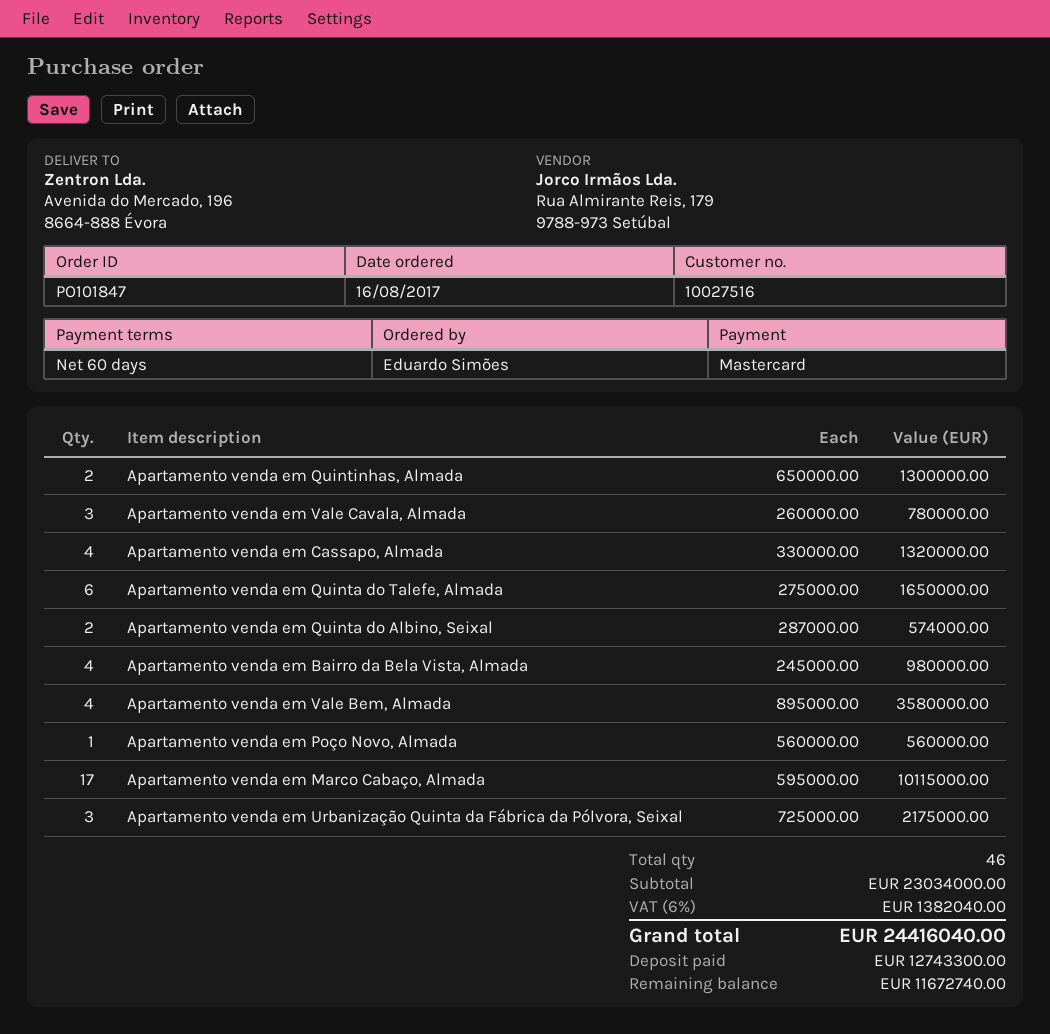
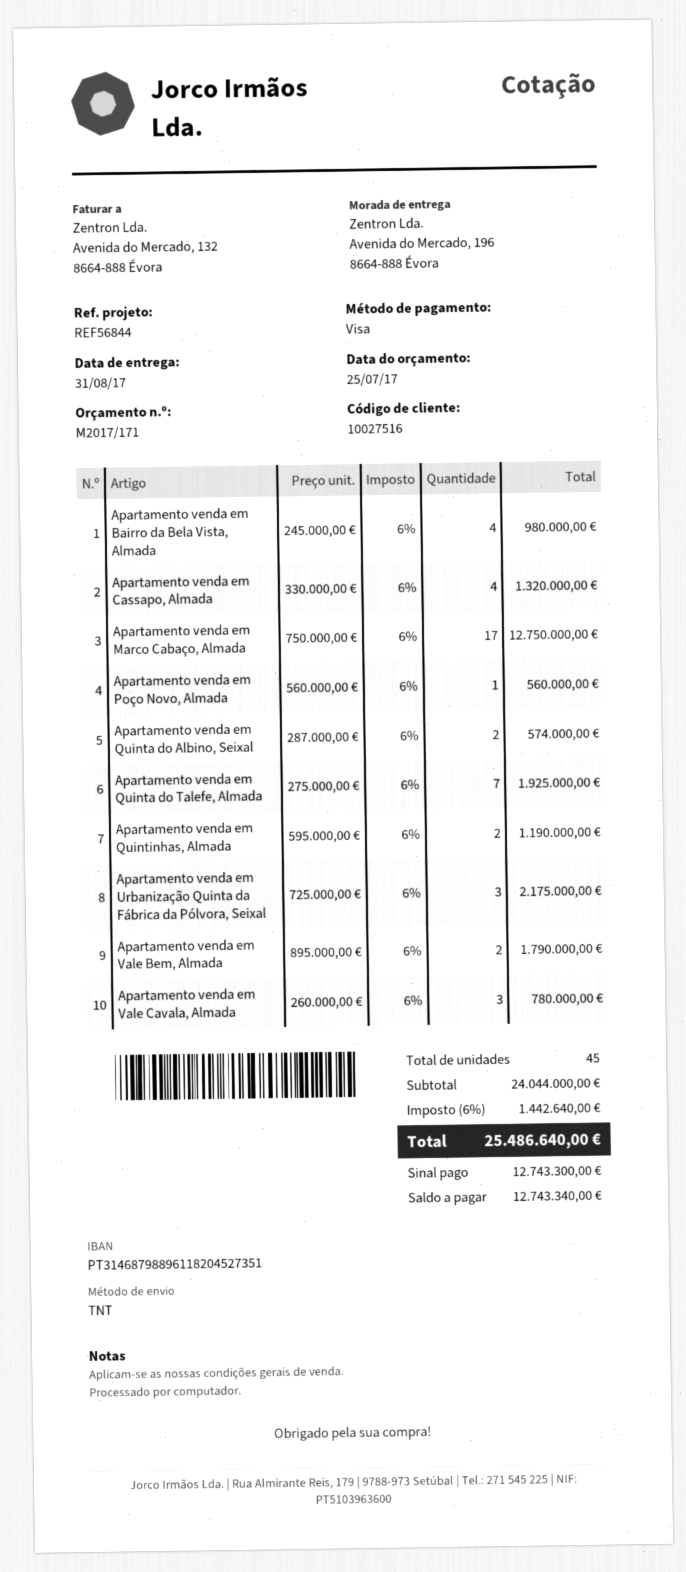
payment method: Mastercard -> Visa
Apartamento venda em Quintinhas, Almada: 2 x 650000.00 = 1300000.00 -> 2 x 595000.00 = 1190000.00
Apartamento venda em Quinta do Talefe, Almada: 6 x 275000.00 = 1650000.00 -> 7 x 275000.00 = 1925000.00
Apartamento venda em Vale Bem, Almada: 4 x 895000.00 = 3580000.00 -> 2 x 895000.00 = 1790000.00
Apartamento venda em Marco Cabaço, Almada: 17 x 595000.00 = 10115000.00 -> 17 x 750000.00 = 12750000.00
total quantity: 46 -> 45
subtotal: 23034000.00 -> 24044000.00
tax: 6% = 1382040.00 -> 6% = 1442640.00
total: 24416040.00 -> 25486640.00
balance: 11672740.00 -> 12743340.00

